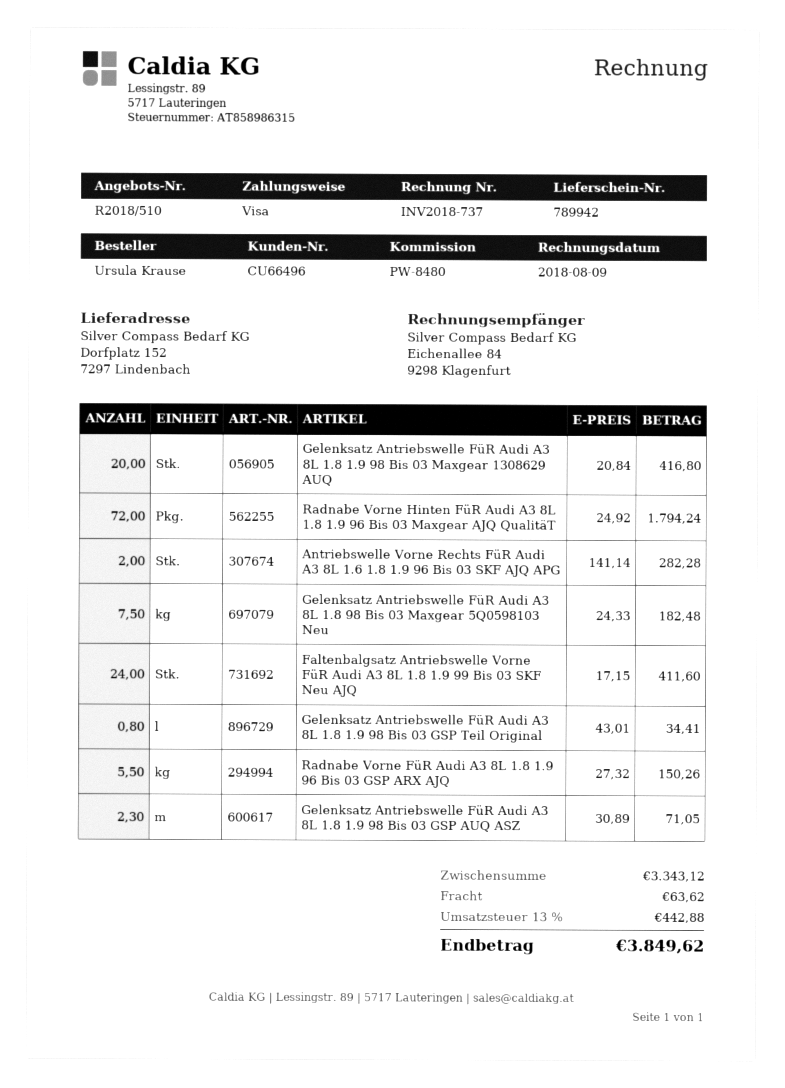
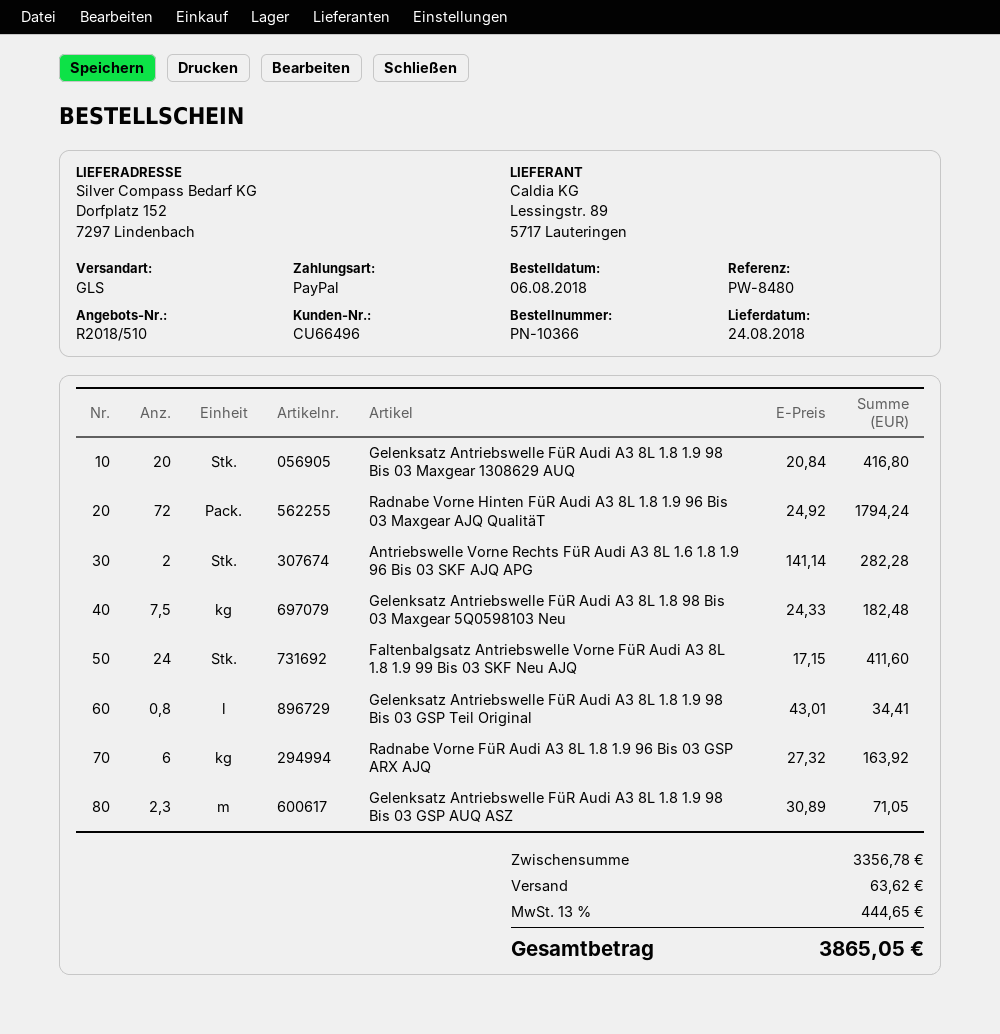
payment method: Visa -> PayPal
Radnabe Vorne FüR Audi A3 8L 1.8 1.9 96 Bis 03 GSP ARX AJQ: 5.5 x 27.32 = 150.26 -> 6 x 27.32 = 163.92
subtotal: 3343.12 -> 3356.78
tax: 13% = 442.88 -> 13% = 444.65
total: 3849.62 -> 3865.05

